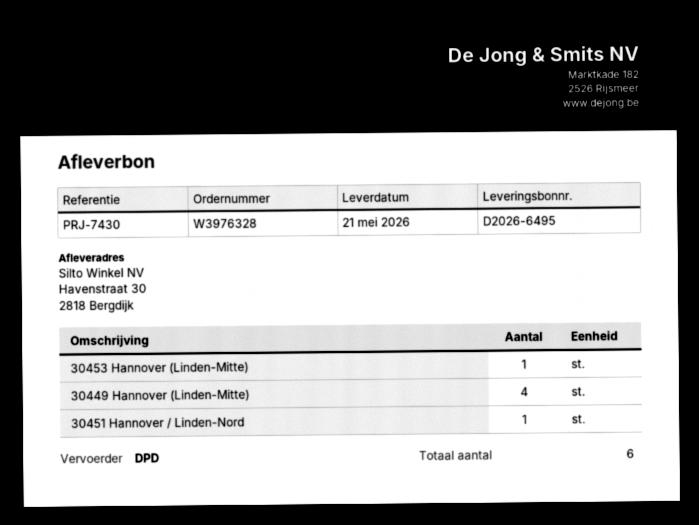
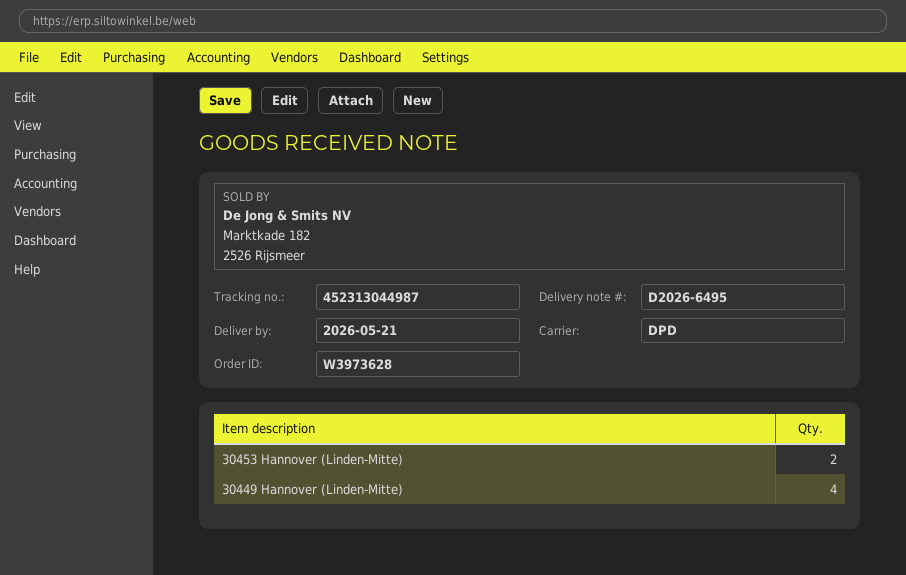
order number: W3976328 -> W3973628
30453 Hannover (Linden-Mitte): 1 -> 2
30451 Hannover / Linden-Nord: 1 -> none

